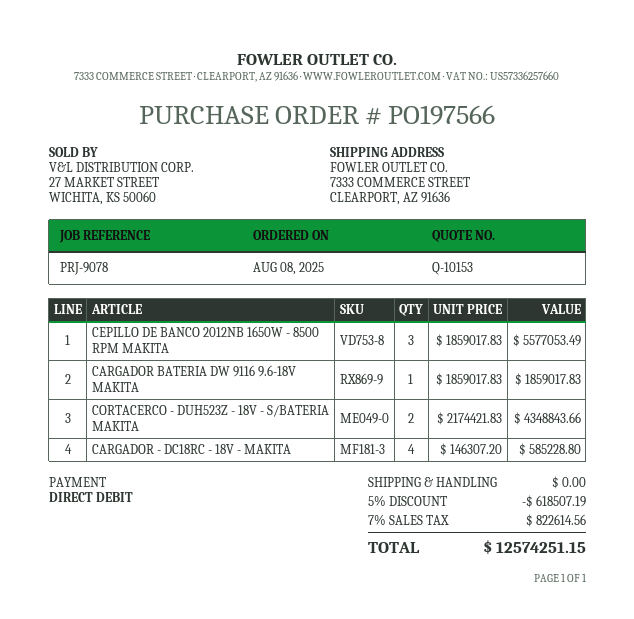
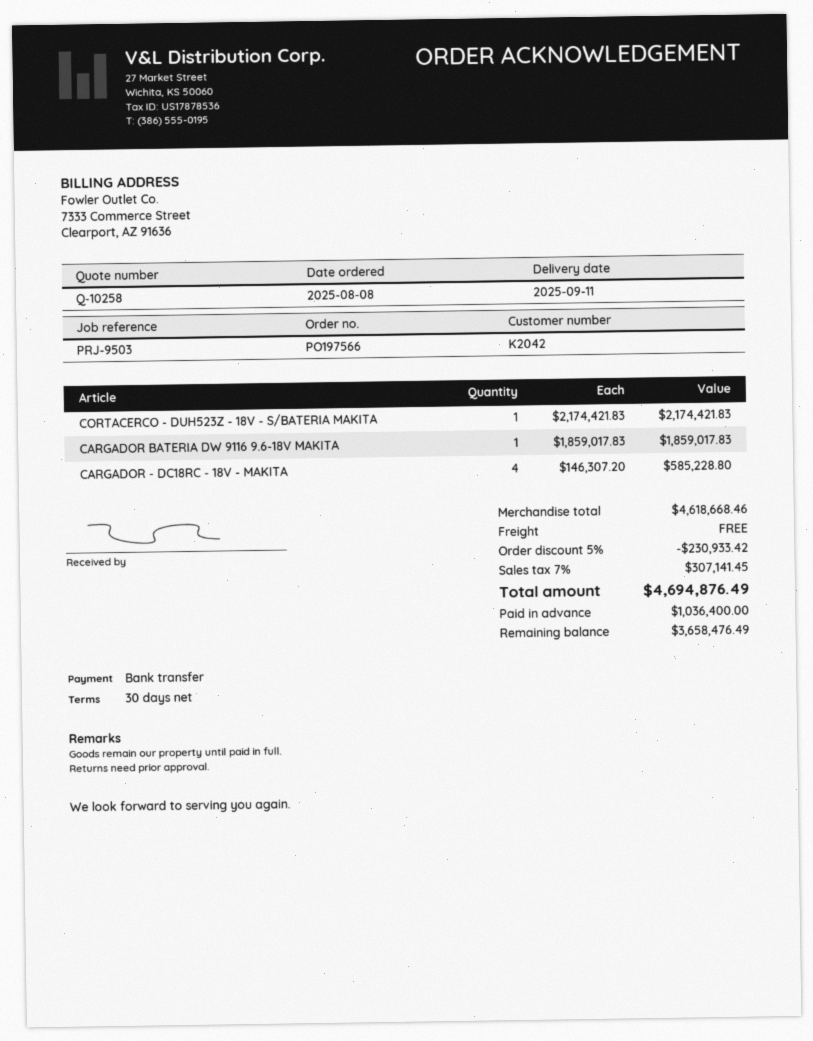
quote number: Q-10153 -> Q-10258
reference: PRJ-9078 -> PRJ-9503
payment method: direct debit -> bank transfer
CEPILLO DE BANCO 2012NB 1650W - 8500 RPM MAKITA: 3 x 1859017.83 = 5577053.49 -> none
CORTACERCO - DUH523Z - 18V - S/BATERIA MAKITA: 2 x 2174421.83 = 4348843.66 -> 1 x 2174421.83 = 2174421.83
discount: 5% = 618507.19 -> 5% = 230933.42
tax: 7% = 822614.56 -> 7% = 307141.45
total: 12574251.15 -> 4694876.49

